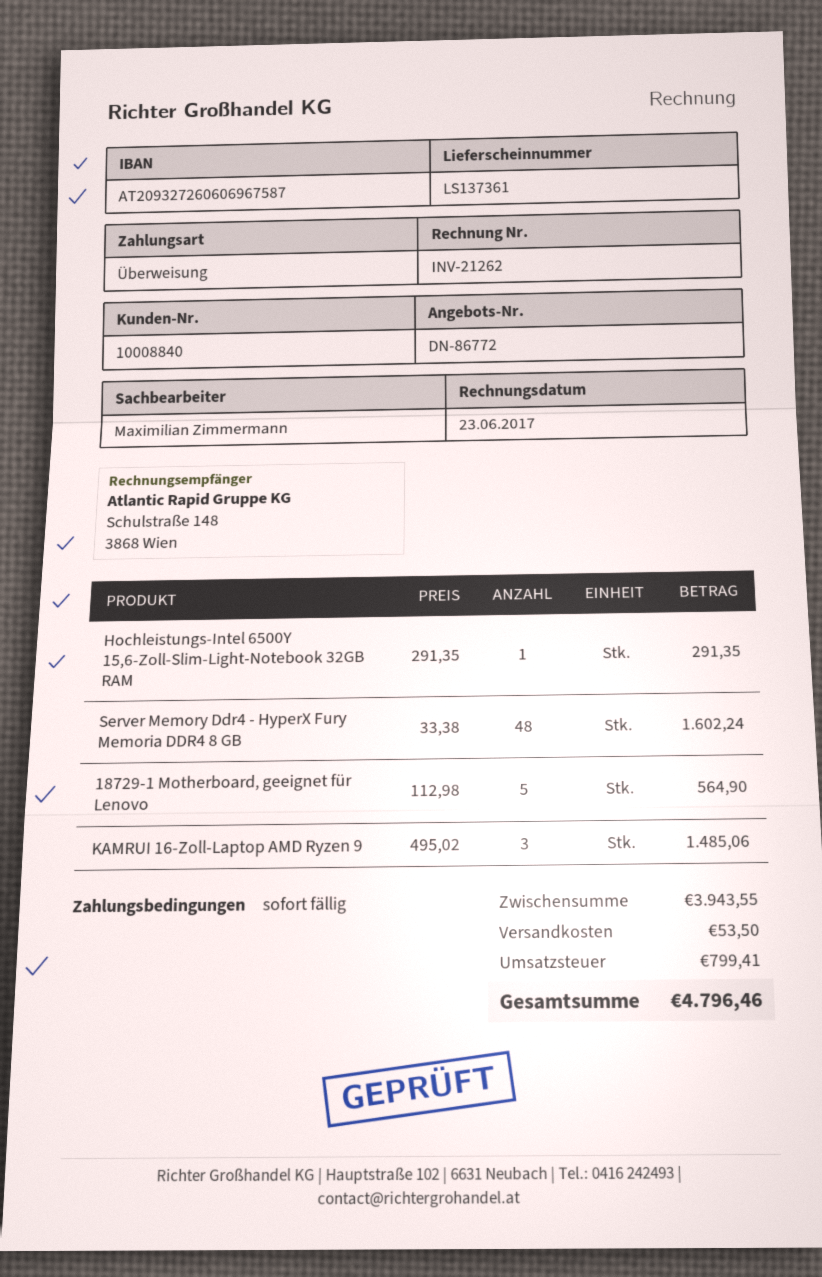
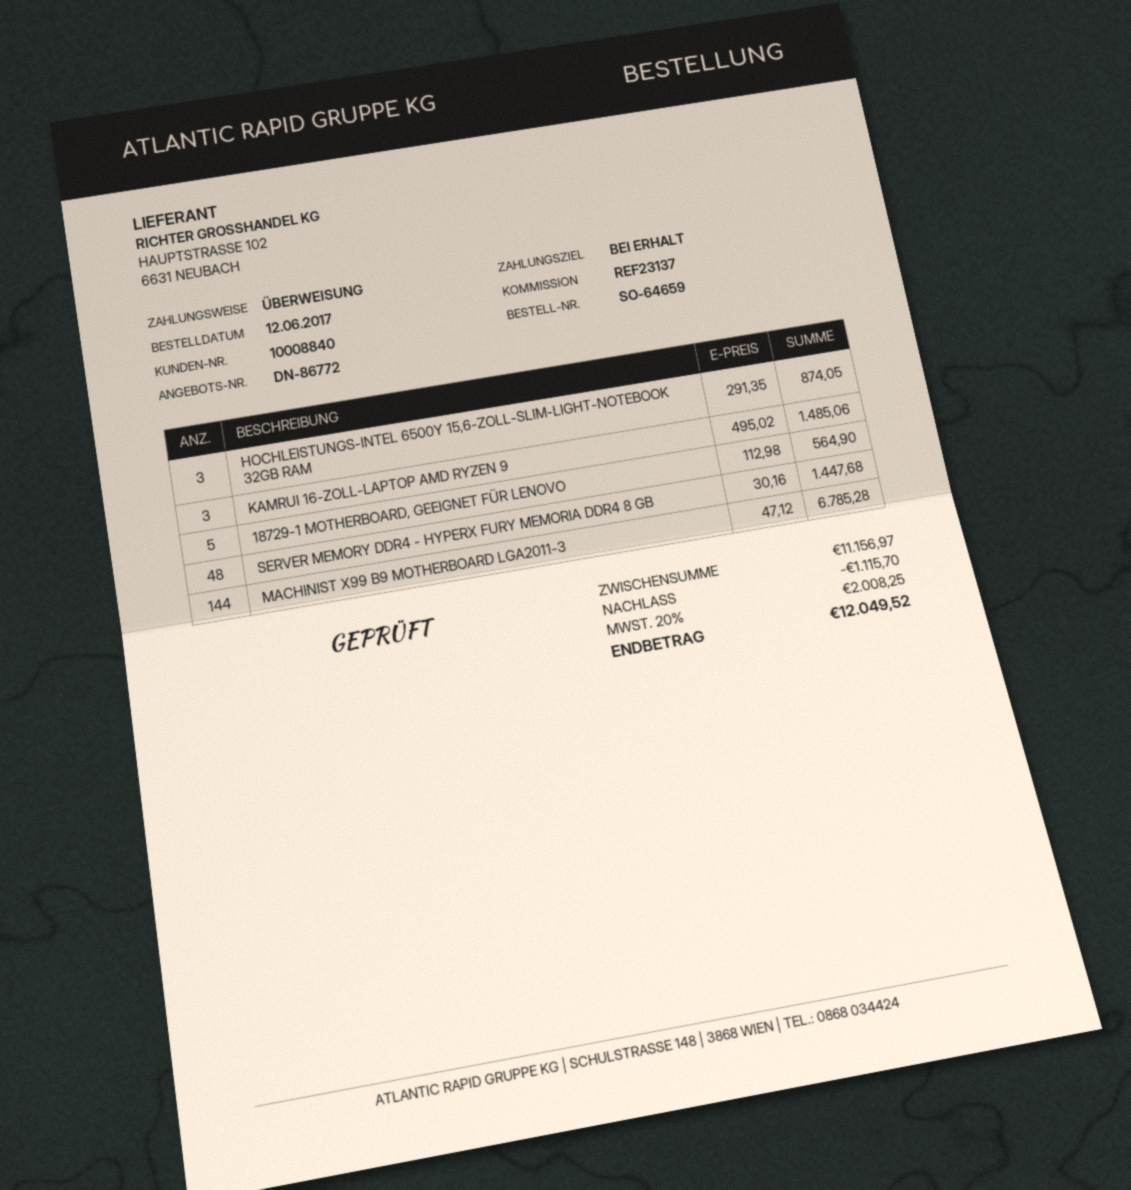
Hochleistungs-Intel 6500Y 15,6-Zoll-Slim-Light-Notebook 32GB RAM: 1 x 291.35 = 291.35 -> 3 x 291.35 = 874.05
Server Memory Ddr4 - HyperX Fury Memoria DDR4 8 GB: 48 x 33.38 = 1602.24 -> 48 x 30.16 = 1447.68
MACHINIST X99 B9 MOTHERBOARD LGA2011-3: none -> 144 x 47.12 = 6785.28
subtotal: 3943.55 -> 11156.97
discount: none -> 1115.70
shipping: 53.50 -> none
tax: 799.41 -> 2008.25
total: 4796.46 -> 12049.52

